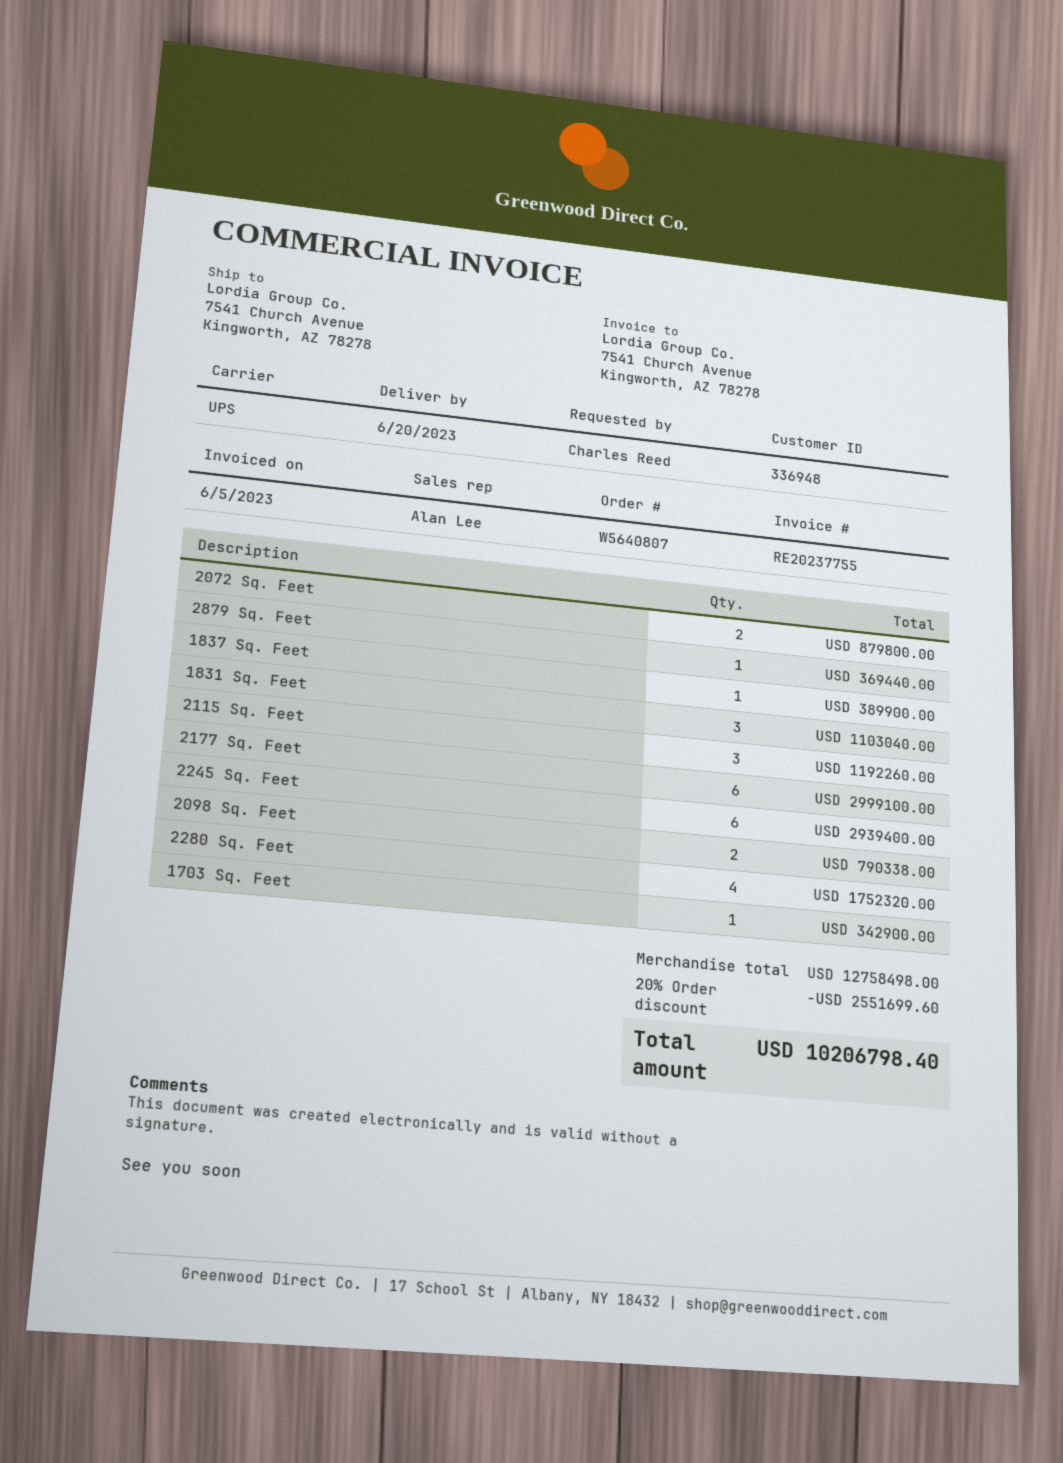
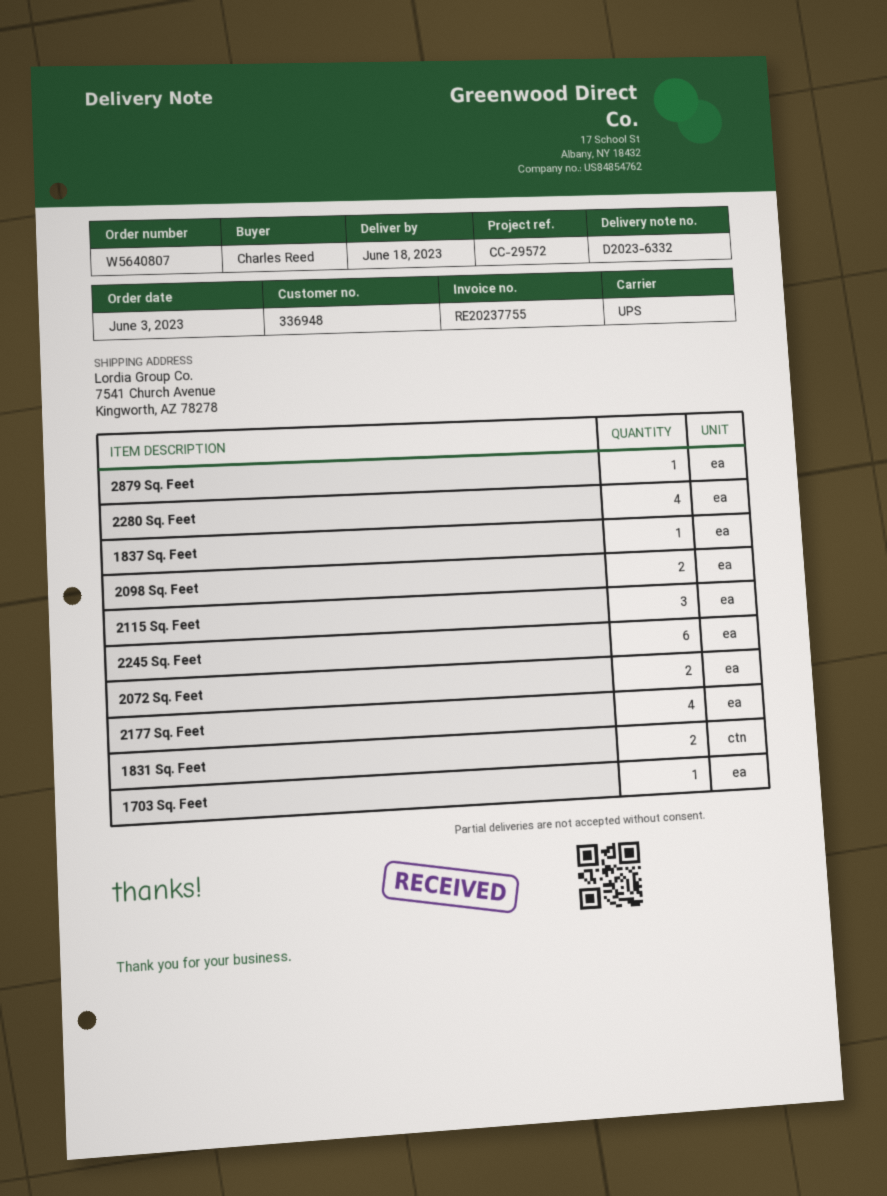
delivery date: 2023-06-20 -> 2023-06-18
1831 Sq. Feet: 3 -> 2
2177 Sq. Feet: 6 -> 4

